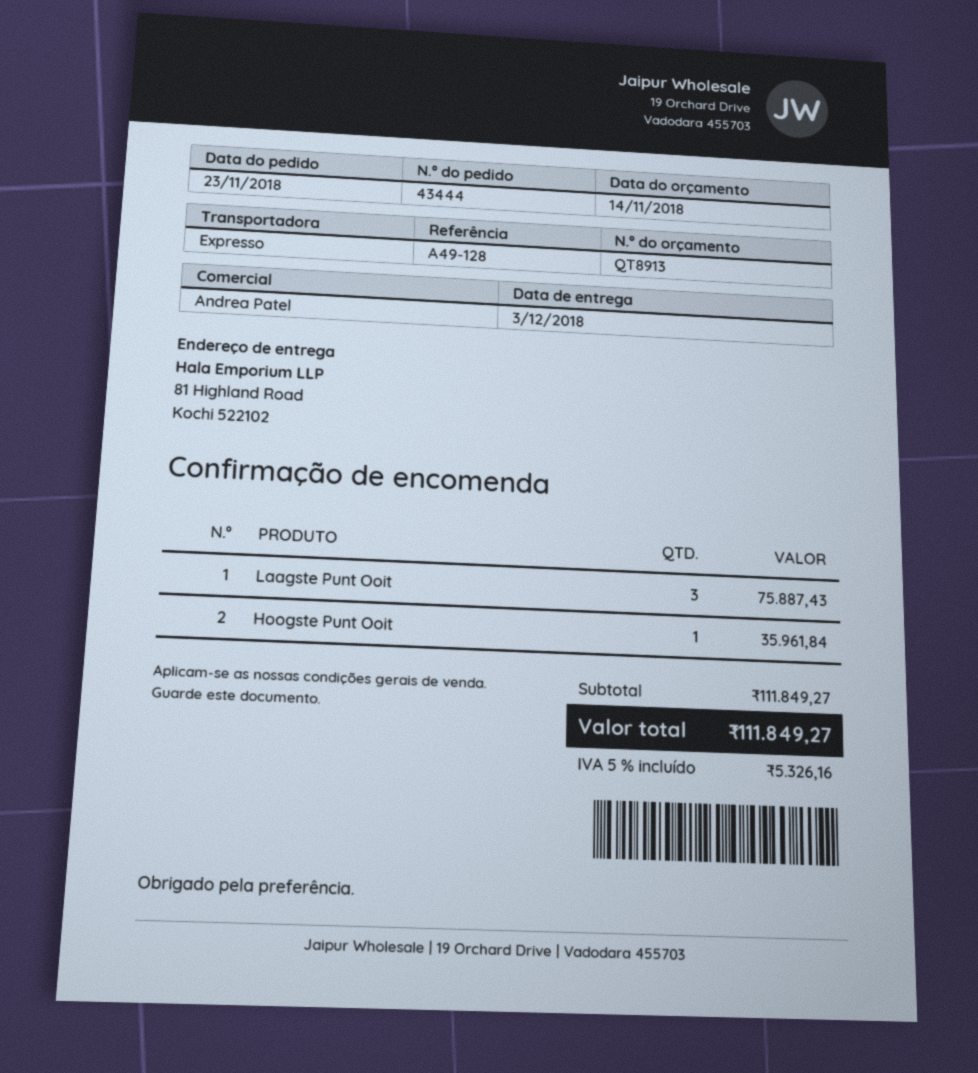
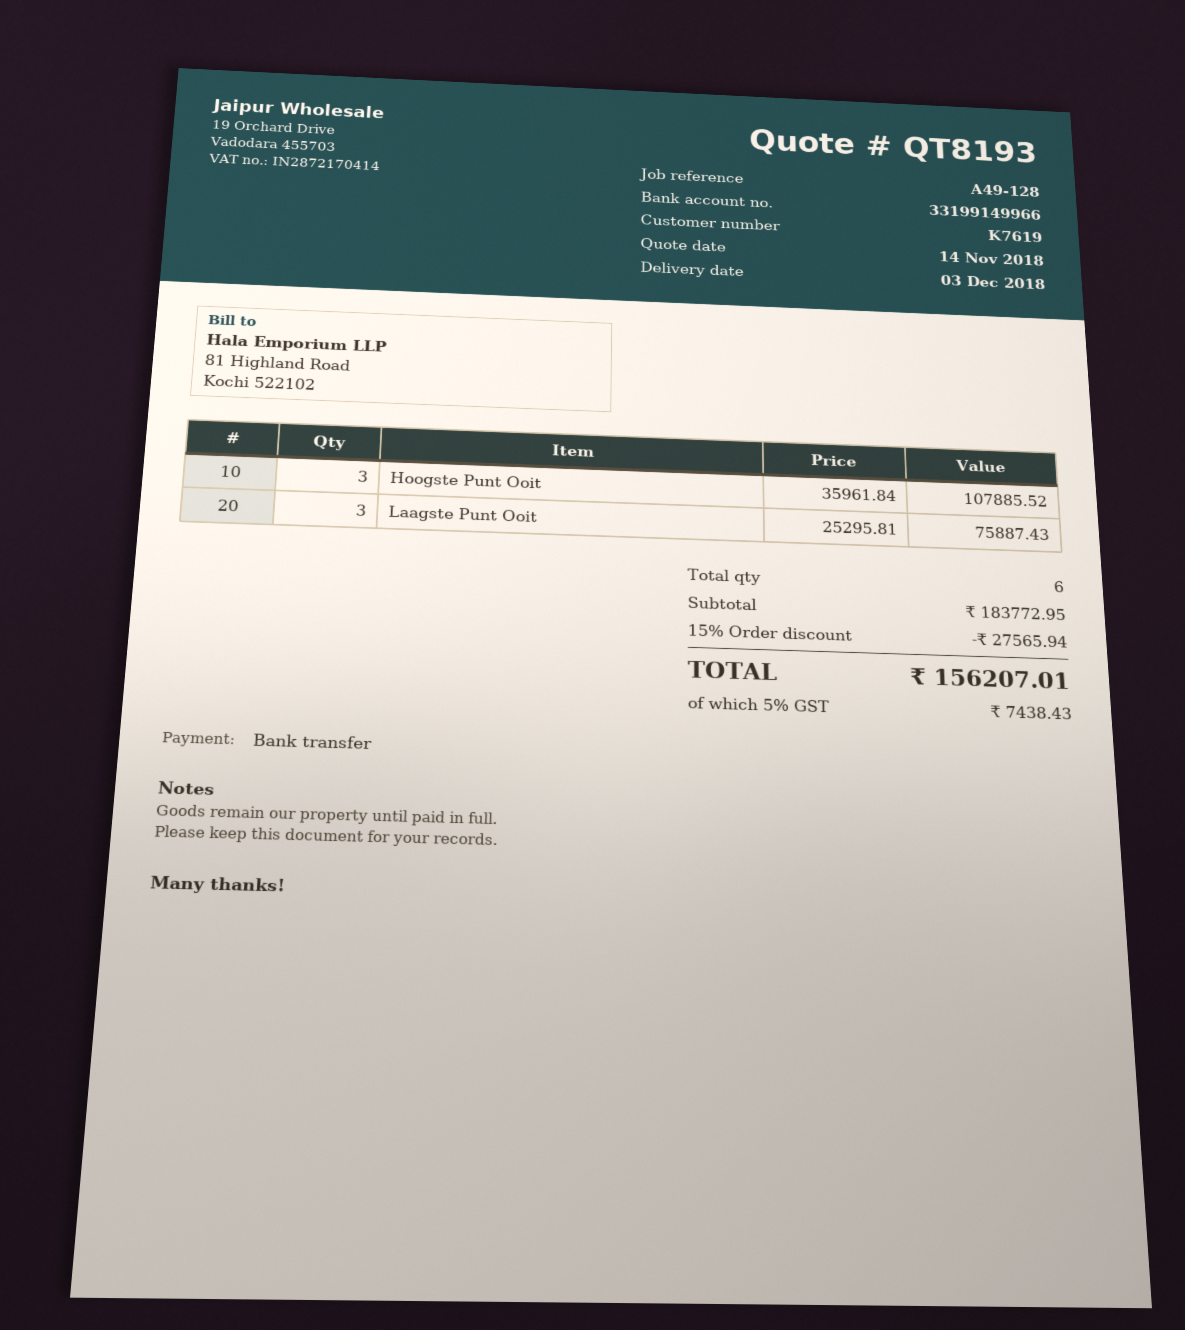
quote number: QT8913 -> QT8193
Hoogste Punt Ooit: 1 for 35961.84 -> 3 for 107885.52
subtotal: 111849.27 -> 183772.95
discount: none -> 15% = 27565.94
tax: 5% = 5326.16 -> 5% = 7438.43
total: 111849.27 -> 156207.01

